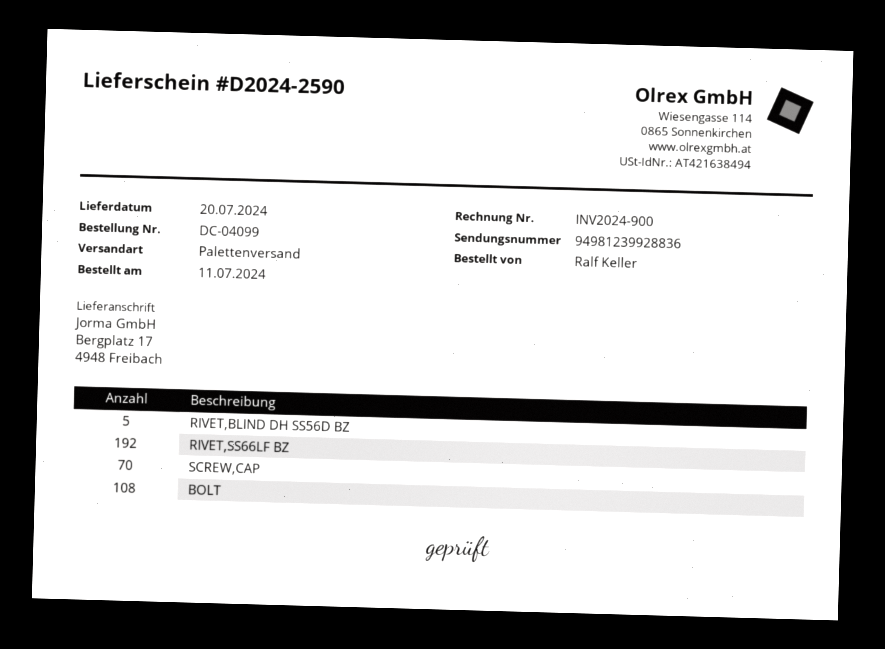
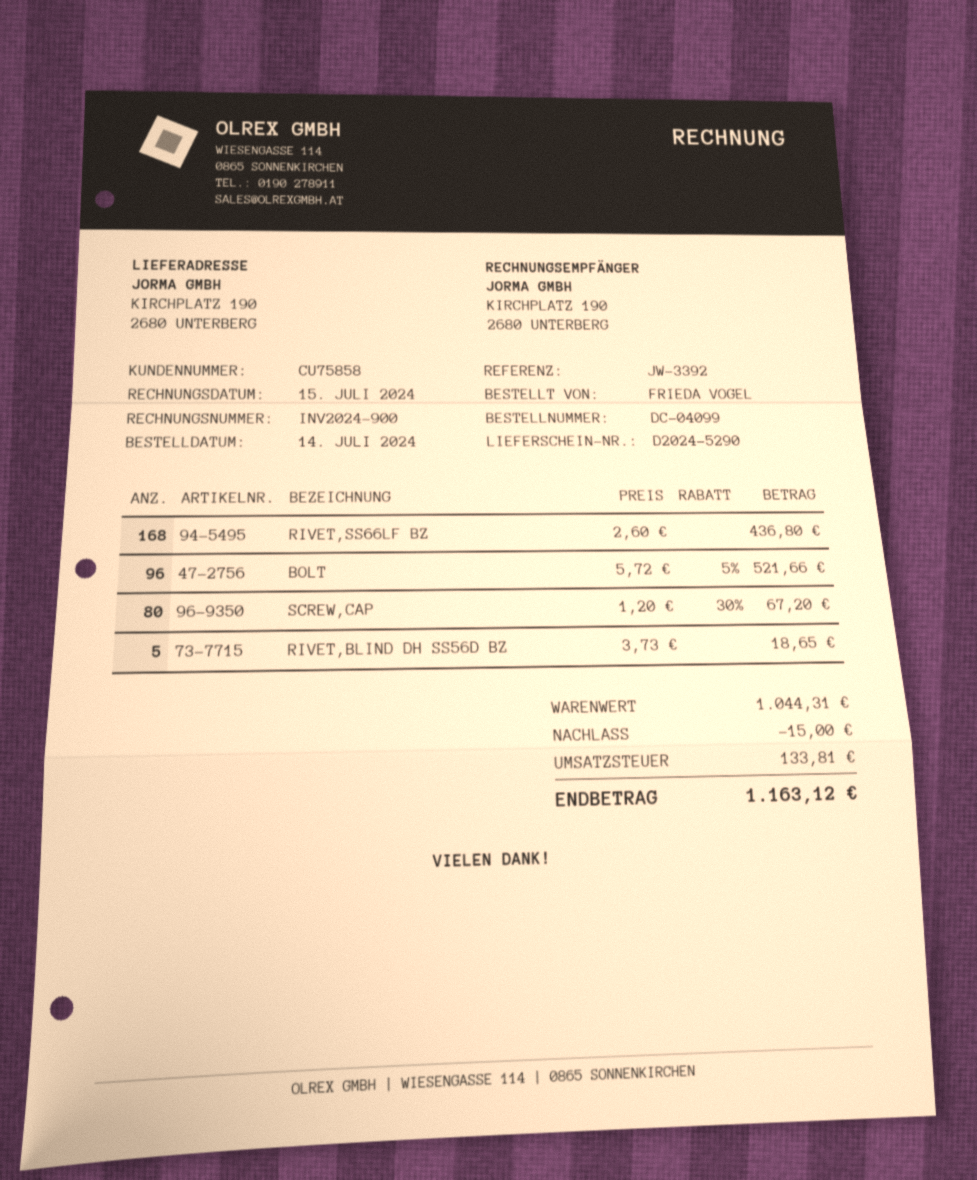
order date: 2024-07-11 -> 2024-07-14
delivery note number: D2024-2590 -> D2024-5290
ordered by: Ralf Keller -> FRIEDA VOGEL
ship to: Bergplatz 17, 4948 Freibach -> KIRCHPLATZ 190, 2680 UNTERBERG
RIVET,SS66LF BZ: 192 -> 168
SCREW,CAP: 70 -> 80
BOLT: 108 -> 96

